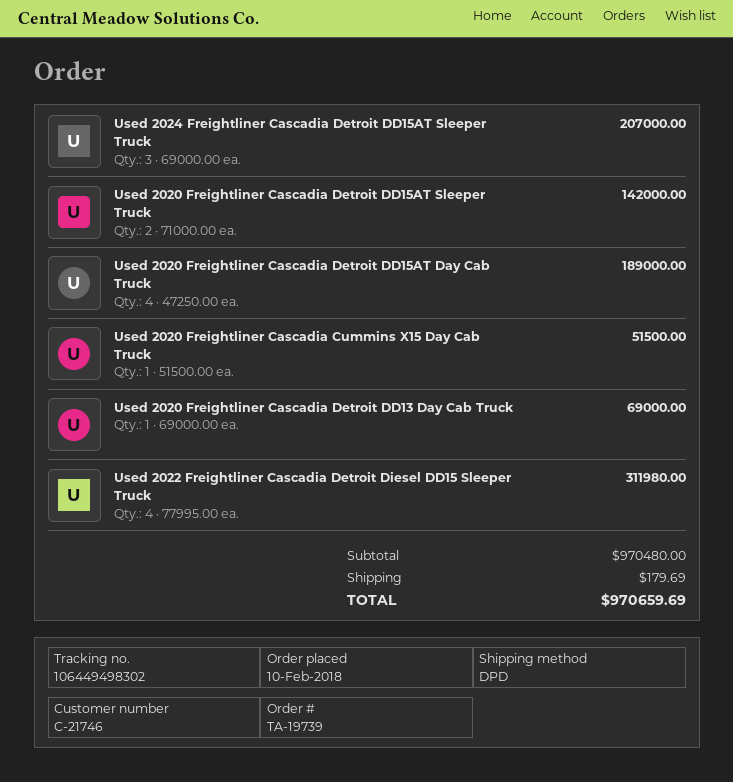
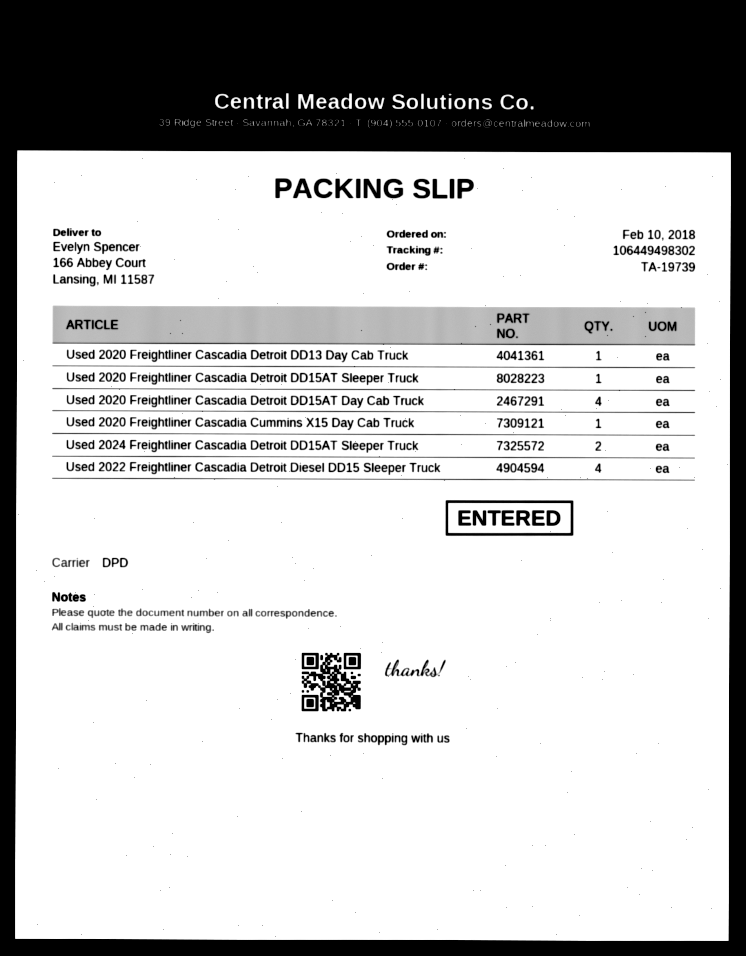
Used 2024 Freightliner Cascadia Detroit DD15AT Sleeper Truck: 3 -> 2
Used 2020 Freightliner Cascadia Detroit DD15AT Sleeper Truck: 2 -> 1

